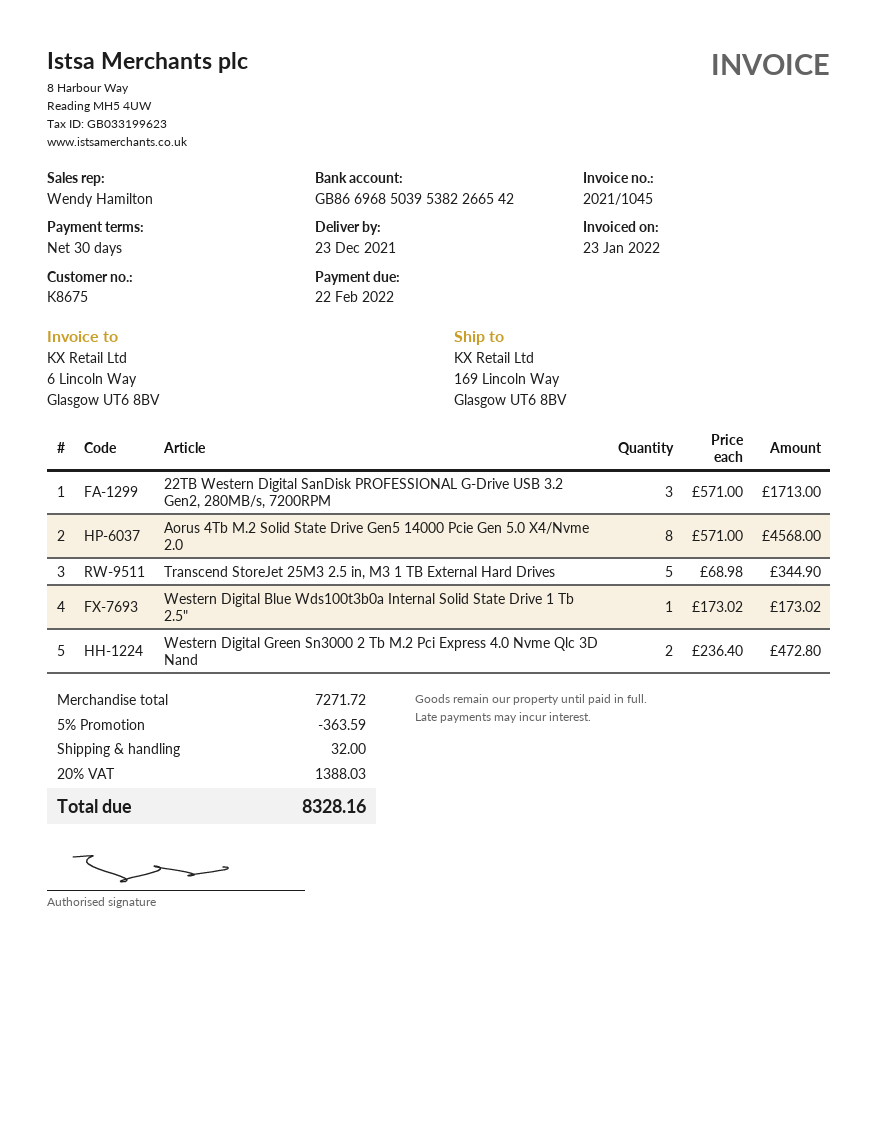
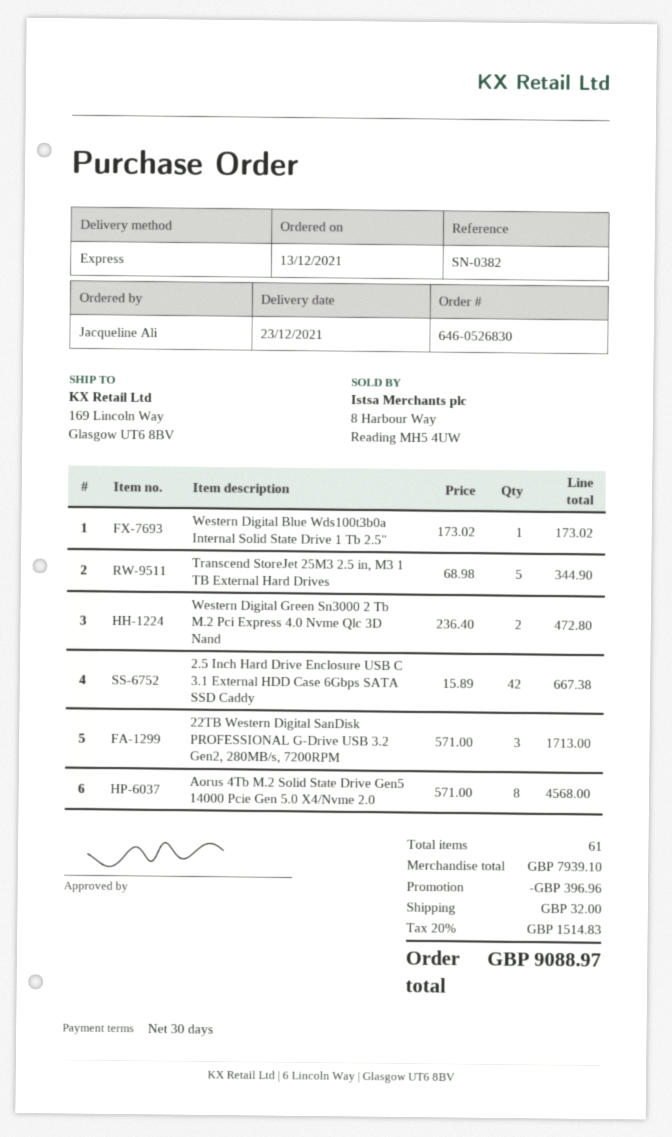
2.5 Inch Hard Drive Enclosure USB C 3.1 External HDD Case 6Gbps SATA SSD Caddy: none -> 42 x 15.89 = 667.38
subtotal: 7271.72 -> 7939.10
discount: 363.59 -> 396.96
tax: 20% = 1388.03 -> 20% = 1514.83
total: 8328.16 -> 9088.97

